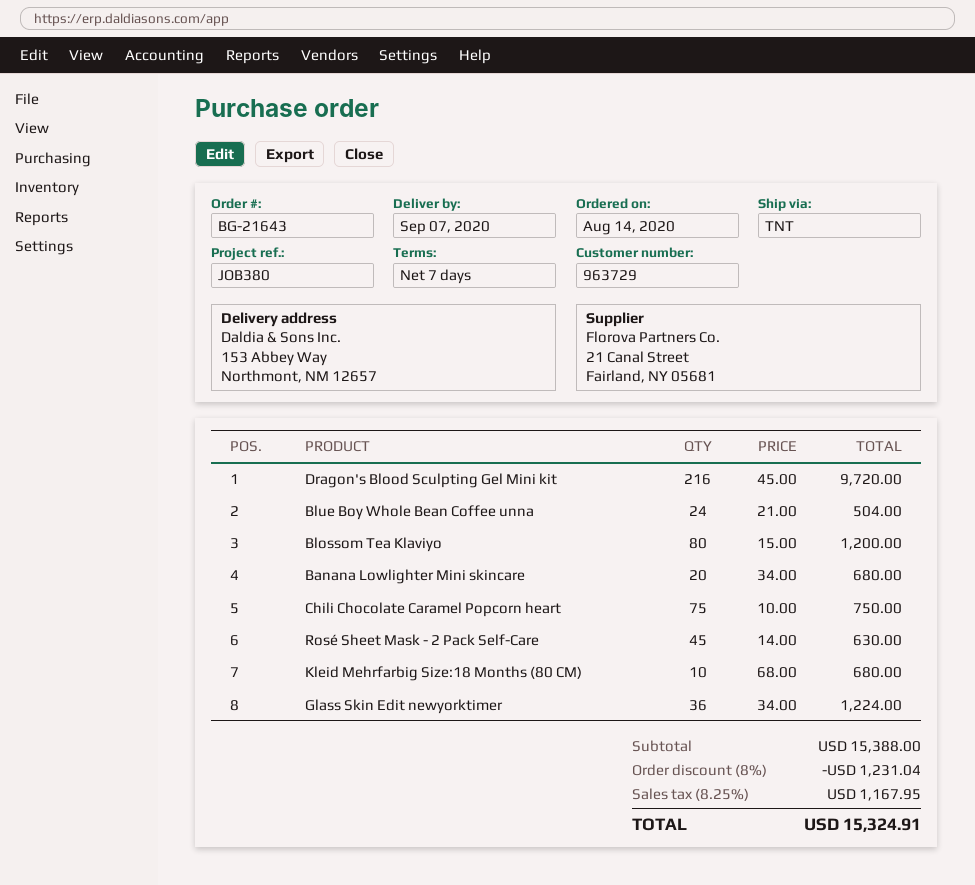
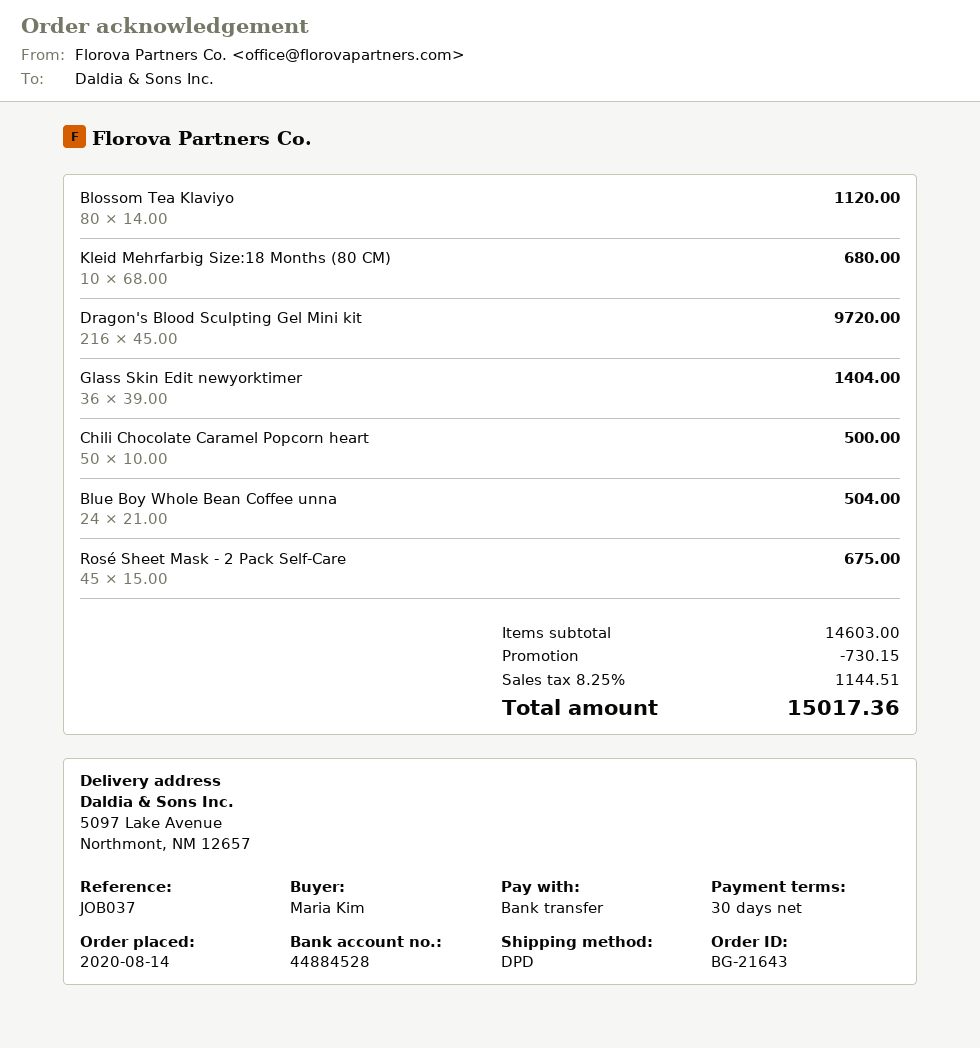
payment terms: 7 days -> 30 days
reference: JOB380 -> JOB037
shipping method: TNT -> DPD
ship to: 153 Abbey Way, Northmont, NM 12657 -> 5097 Lake Avenue, Northmont, NM 12657
Blossom Tea Klaviyo: 80 x 15.00 = 1200.00 -> 80 x 14.00 = 1120.00
Banana Lowlighter Mini skincare: 20 x 34.00 = 680.00 -> none
Chili Chocolate Caramel Popcorn heart: 75 x 10.00 = 750.00 -> 50 x 10.00 = 500.00
Rosé Sheet Mask - 2 Pack Self-Care: 45 x 14.00 = 630.00 -> 45 x 15.00 = 675.00
Glass Skin Edit newyorktimer: 36 x 34.00 = 1224.00 -> 36 x 39.00 = 1404.00
subtotal: 15388.00 -> 14603.00
discount: 1231.04 -> 730.15
tax: 8.25% = 1167.95 -> 8.25% = 1144.51
total: 15324.91 -> 15017.36

